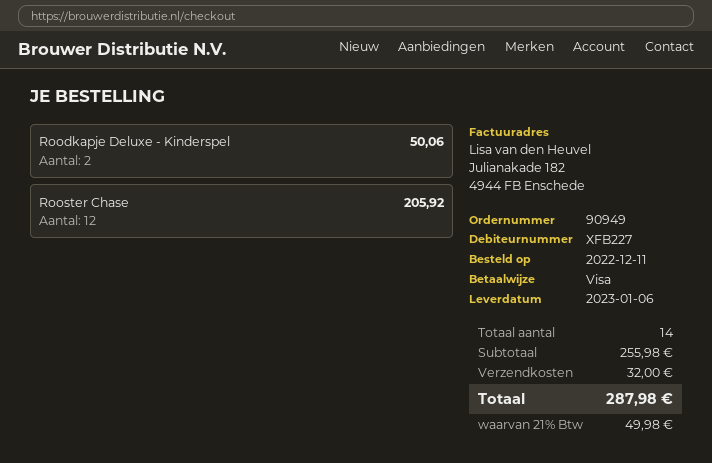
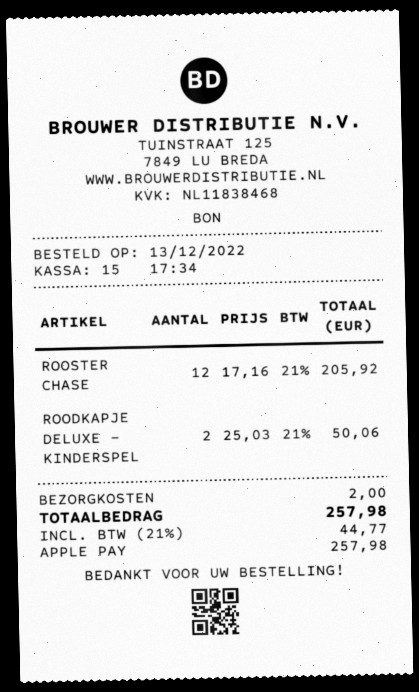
order date: 2022-12-11 -> 2022-12-13
payment method: Visa -> Apple Pay
shipping: 32.00 -> 2.00
tax: 21% = 49.98 -> 21% = 44.77
total: 287.98 -> 257.98

